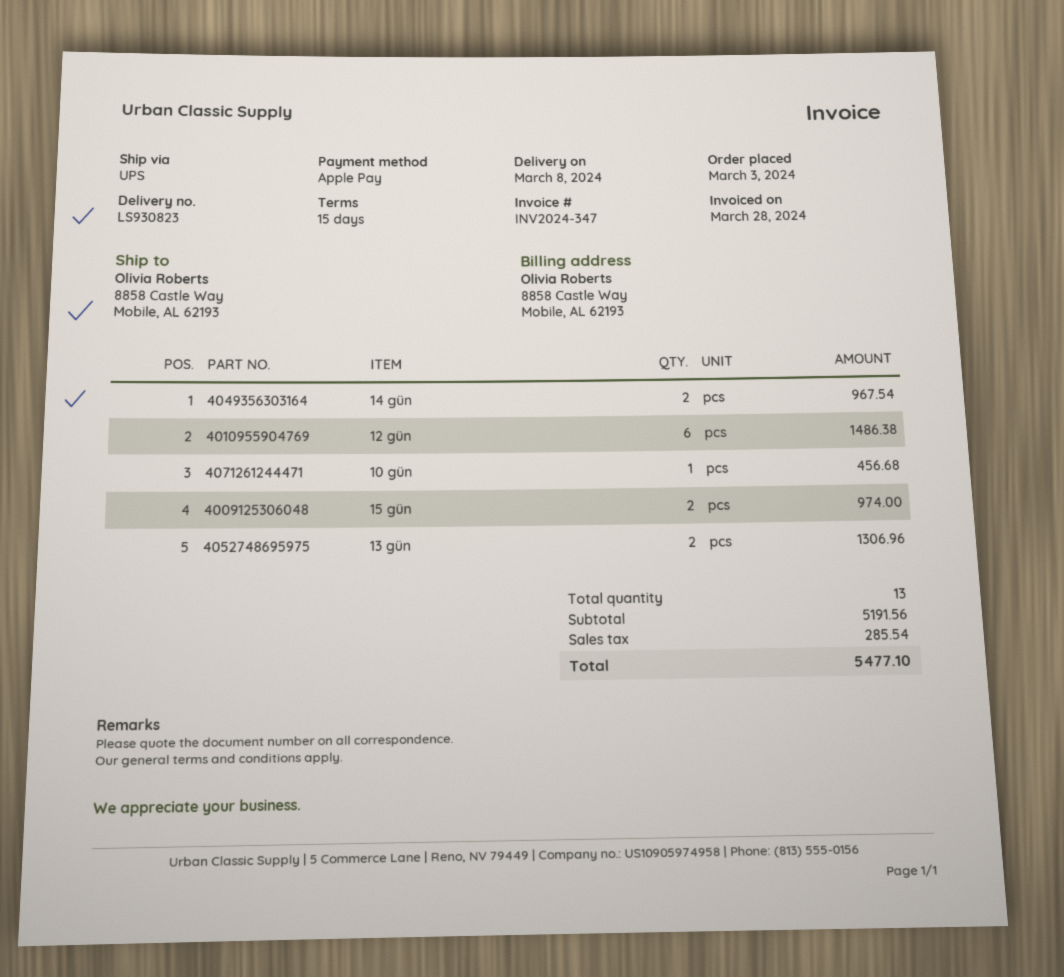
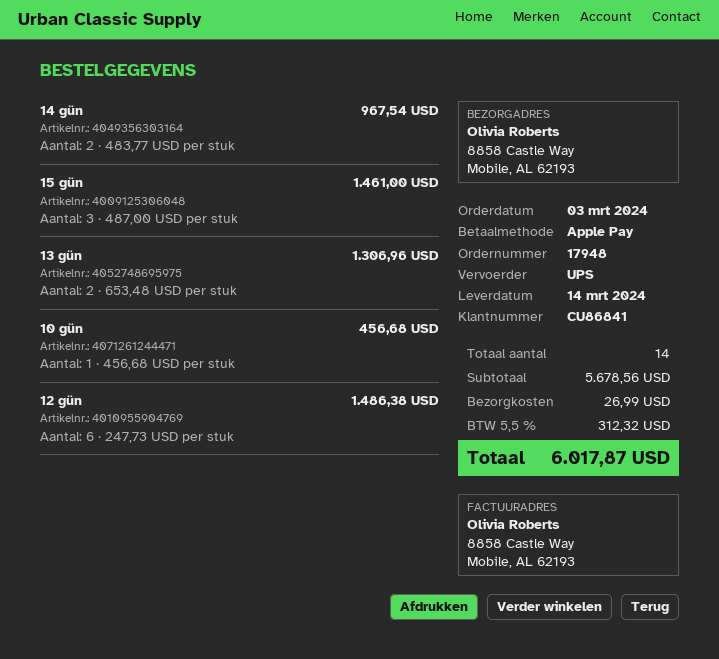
delivery date: 2024-03-08 -> 2024-03-14
15 gün: 2 for 974.00 -> 3 for 1461.00
total quantity: 13 -> 14
subtotal: 5191.56 -> 5678.56
shipping: none -> 26.99
tax: 285.54 -> 312.32
total: 5477.10 -> 6017.87

